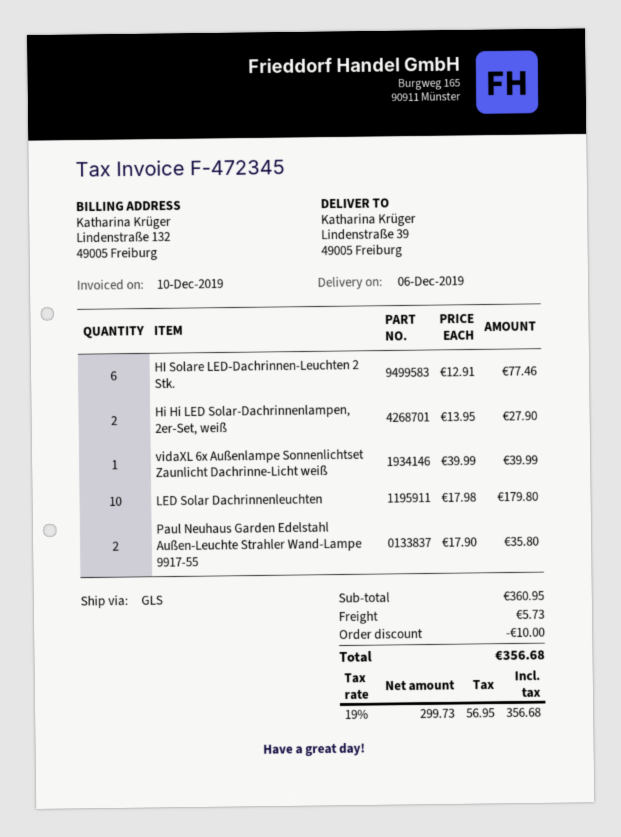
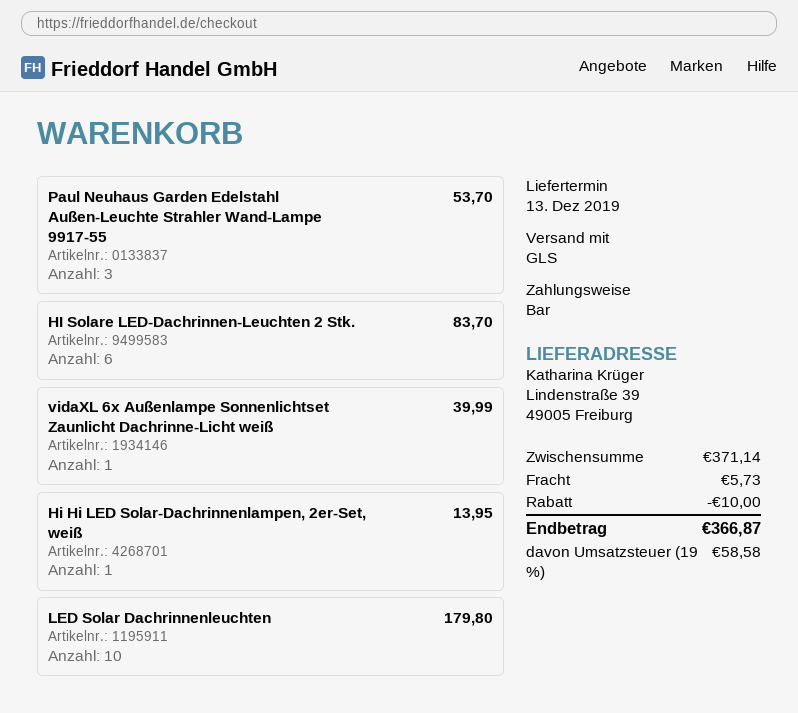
delivery date: 2019-12-06 -> 2019-12-13
HI Solare LED-Dachrinnen-Leuchten 2 Stk.: 6 for 77.46 -> 6 for 83.70
Hi Hi LED Solar-Dachrinnenlampen, 2er-Set, weiß: 2 for 27.90 -> 1 for 13.95
Paul Neuhaus Garden Edelstahl Außen-Leuchte Strahler Wand-Lampe 9917-55: 2 for 35.80 -> 3 for 53.70
subtotal: 360.95 -> 371.14
tax: 19% = 56.95 -> 19% = 58.58
total: 356.68 -> 366.87

